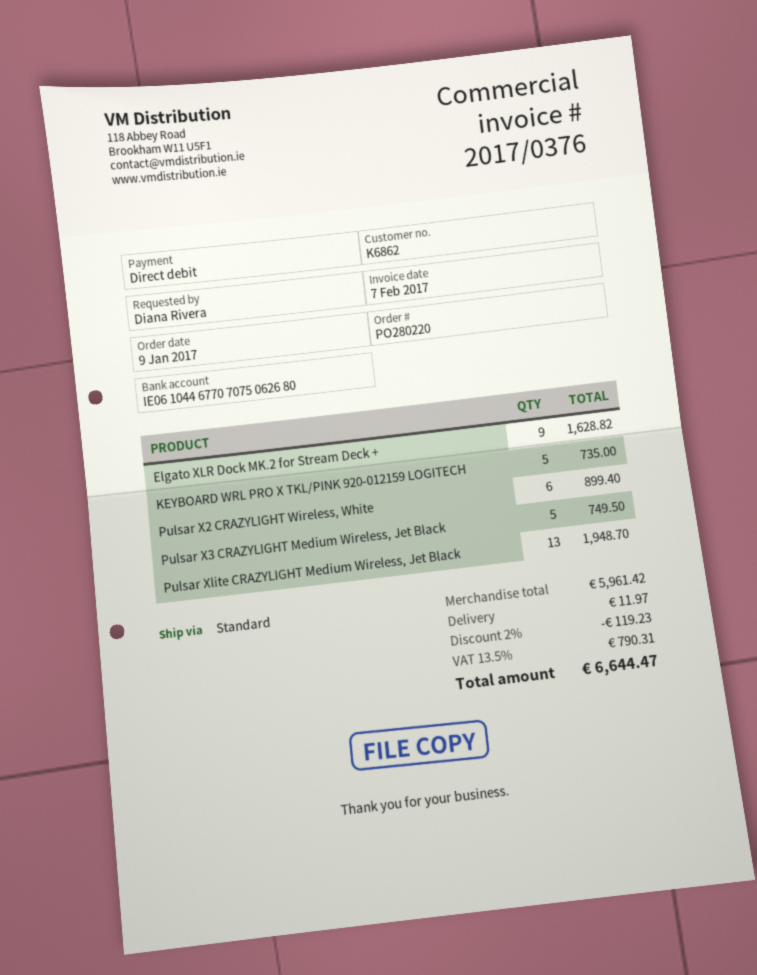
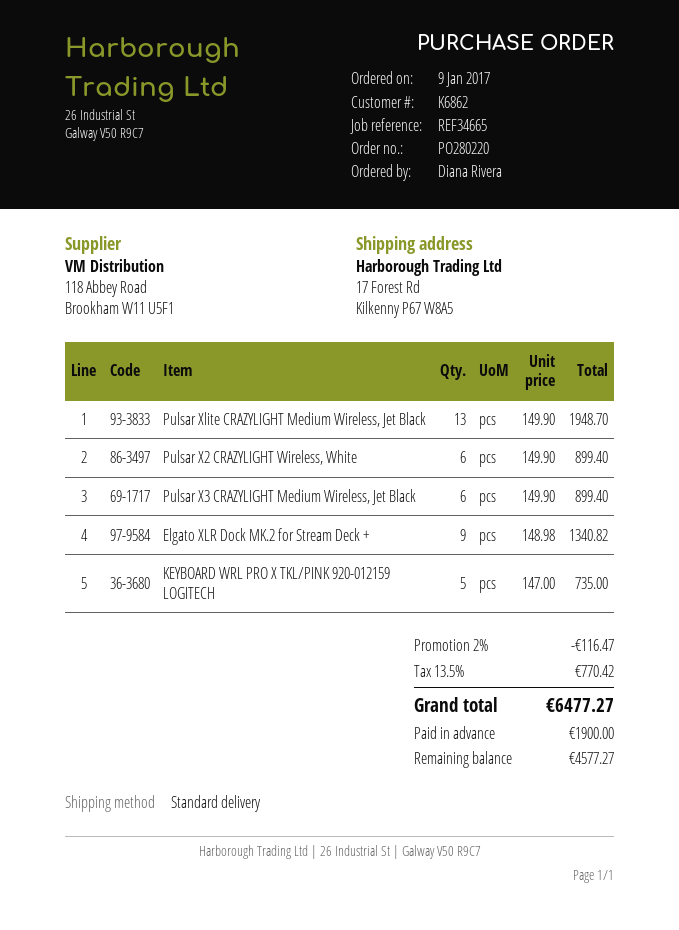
Elgato XLR Dock MK.2 for Stream Deck +: 9 for 1628.82 -> 9 for 1340.82
Pulsar X3 CRAZYLIGHT Medium Wireless, Jet Black: 5 for 749.50 -> 6 for 899.40
discount: 2% = 119.23 -> 2% = 116.47
shipping: 11.97 -> none
tax: 13.5% = 790.31 -> 13.5% = 770.42
total: 6644.47 -> 6477.27

